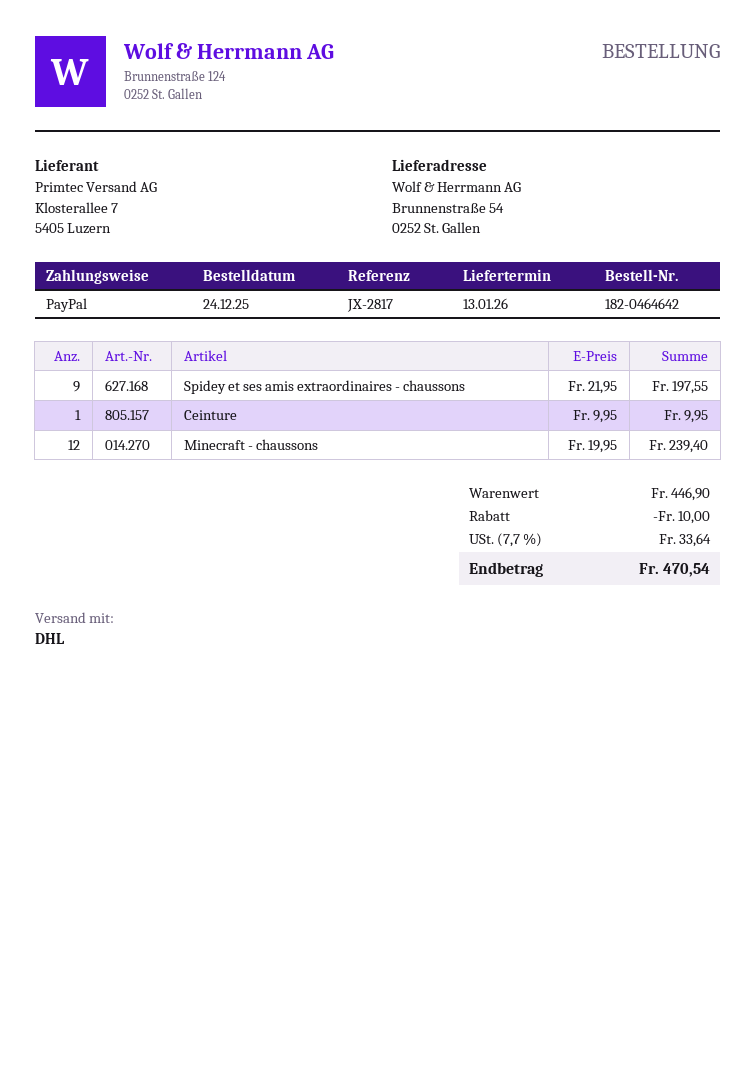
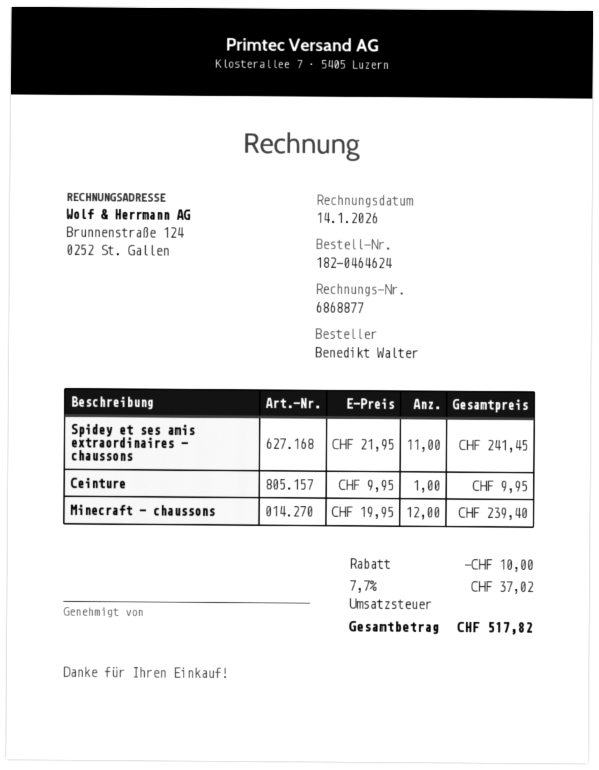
order number: 182-0464642 -> 182-0464624
Spidey et ses amis extraordinaires - chaussons: 9 x 21.95 = 197.55 -> 11 x 21.95 = 241.45
tax: 7.7% = 33.64 -> 7.7% = 37.02
total: 470.54 -> 517.82

